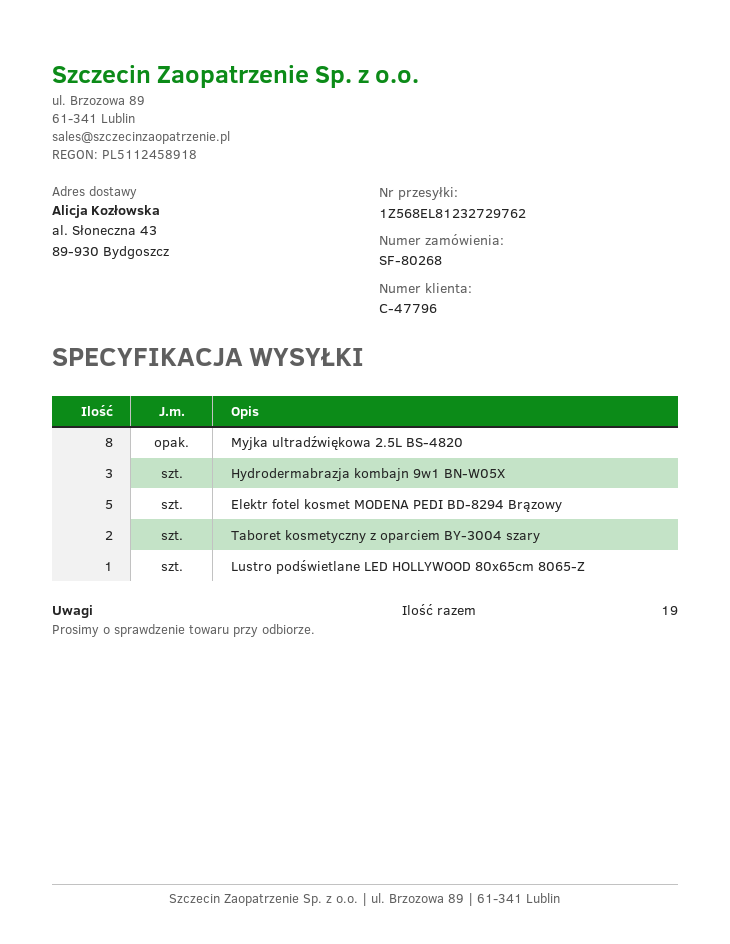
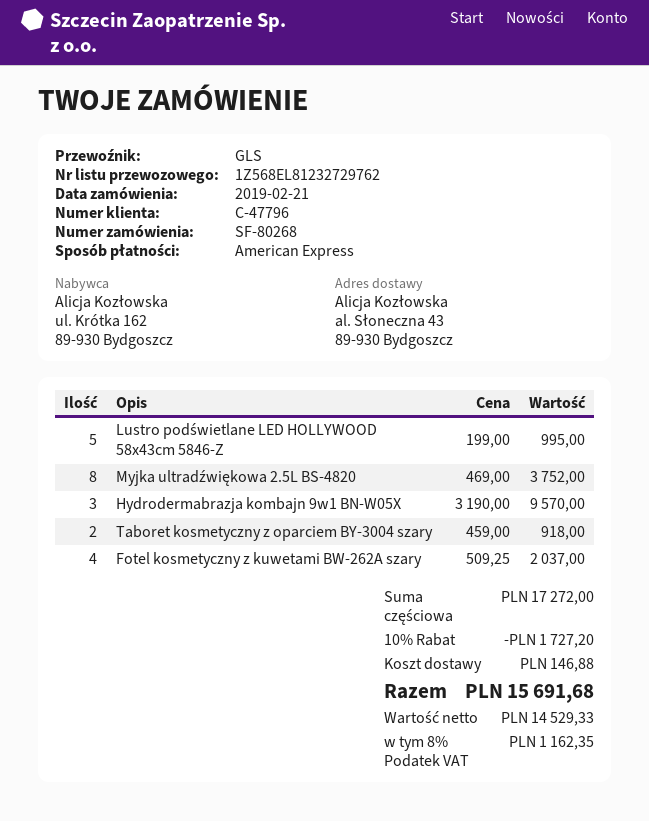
Elektr fotel kosmet MODENA PEDI BD-8294 Brązowy: 5 -> none
Lustro podświetlane LED HOLLYWOOD 80x65cm 8065-Z: 1 -> none
Lustro podświetlane LED HOLLYWOOD 58x43cm 5846-Z: none -> 5
Fotel kosmetyczny z kuwetami BW-262A szary: none -> 4

